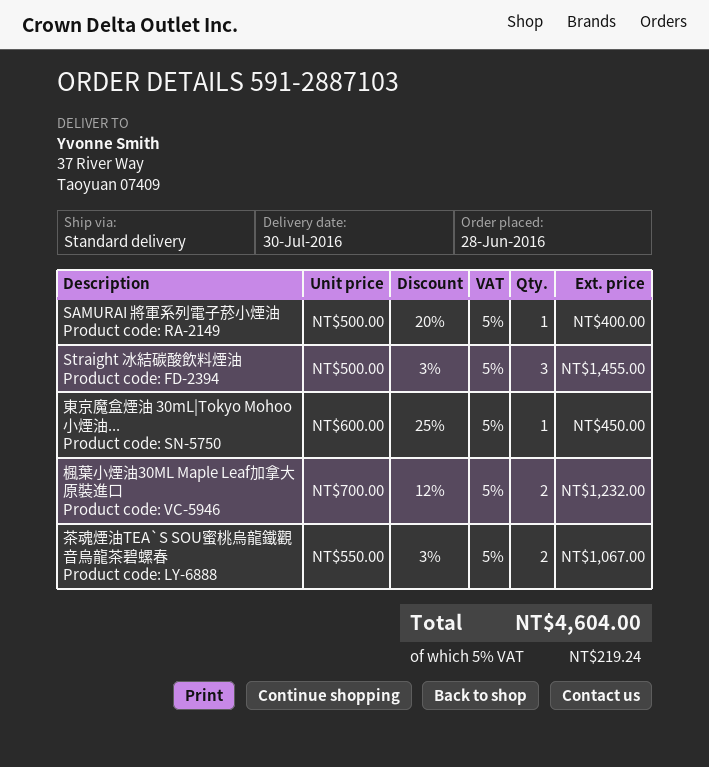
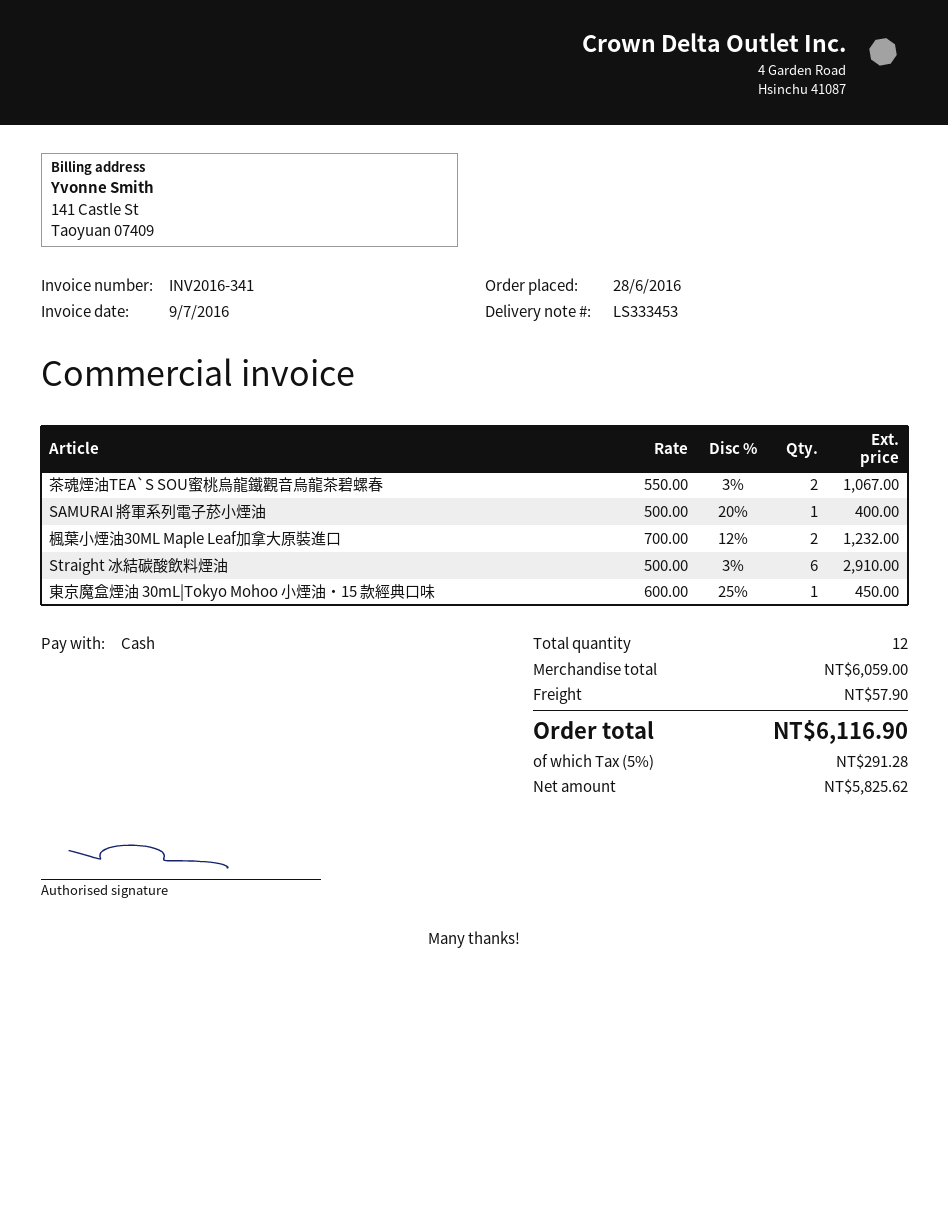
Straight 冰結碳酸飲料煙油: 3 x 500.00 - 3% = 1455.00 -> 6 x 500.00 - 3% = 2910.00
shipping: none -> 57.90
tax: 5% = 219.24 -> 5% = 291.28
total: 4604.00 -> 6116.90

